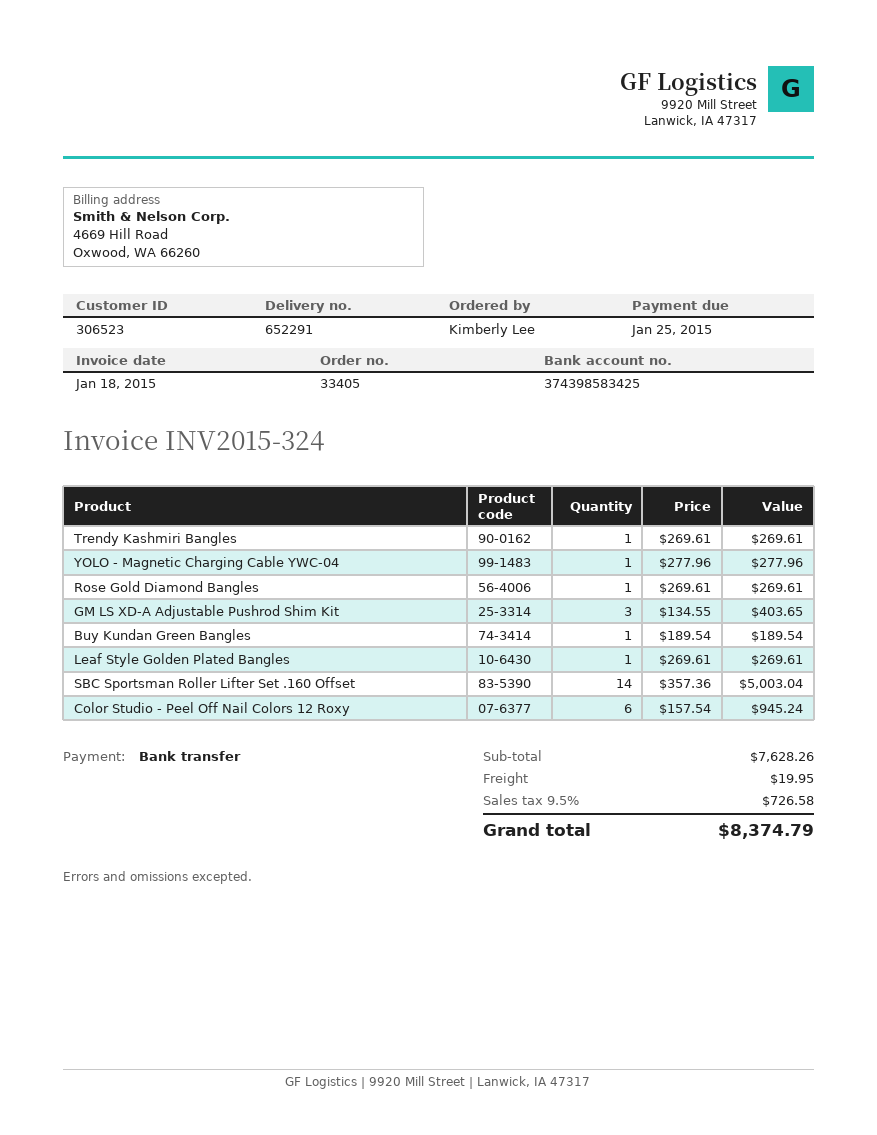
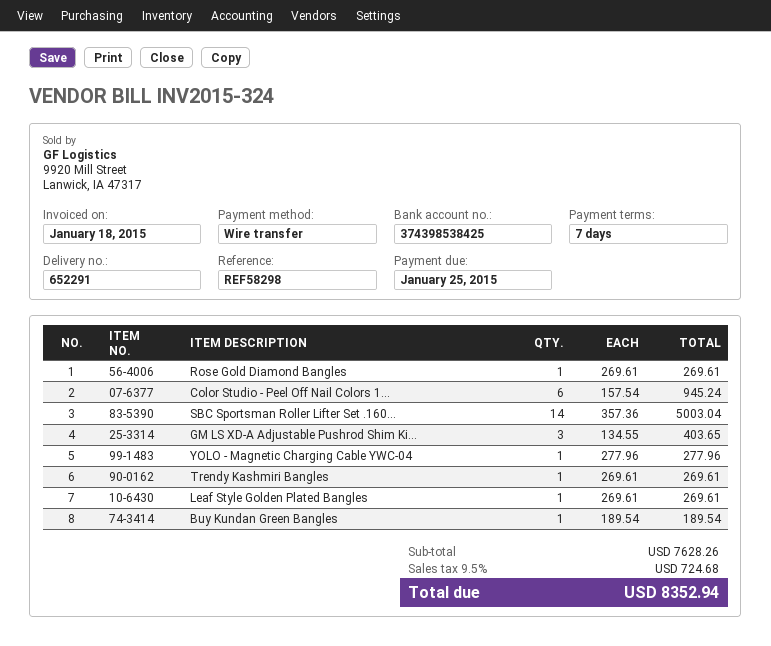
bank account: 374398583425 -> 374398538425
shipping: 19.95 -> none
tax: 9.5% = 726.58 -> 9.5% = 724.68
total: 8374.79 -> 8352.94

